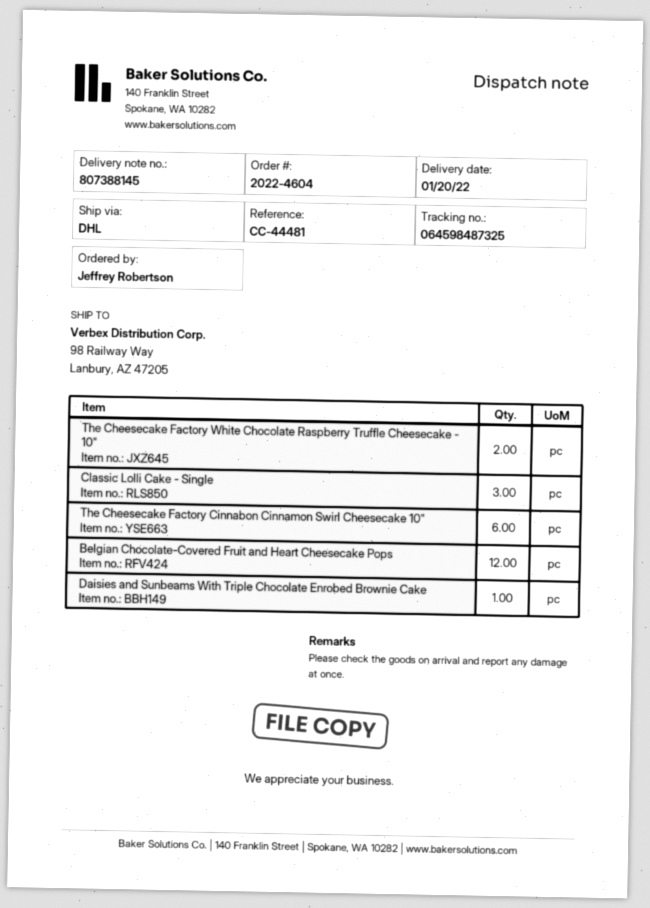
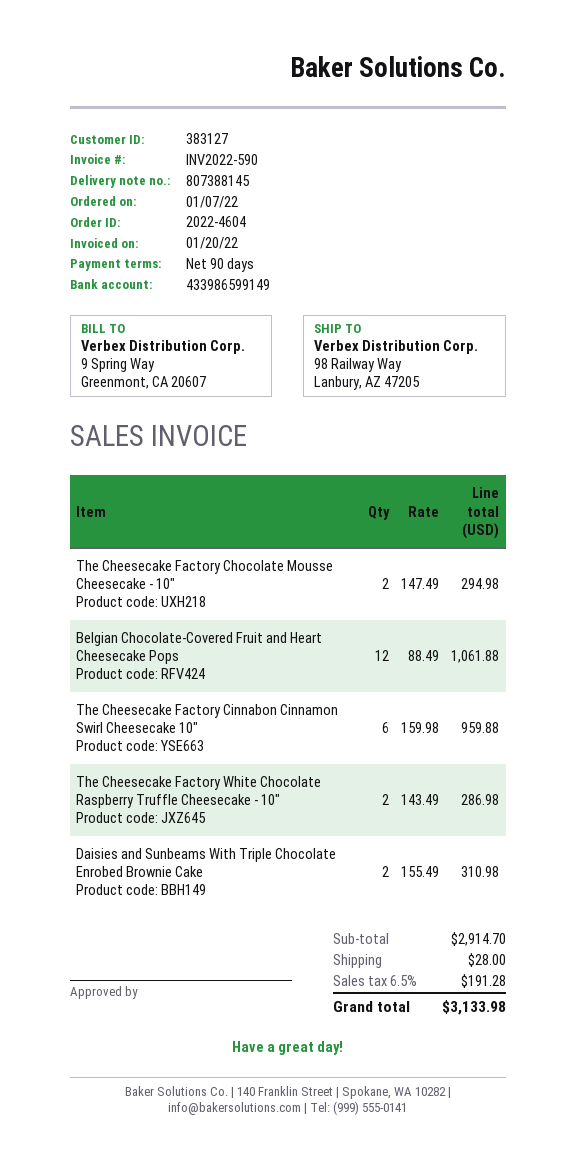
Classic Lolli Cake - Single: 3 -> none
Daisies and Sunbeams With Triple Chocolate Enrobed Brownie Cake: 1 -> 2
The Cheesecake Factory Chocolate Mousse Cheesecake - 10": none -> 2

